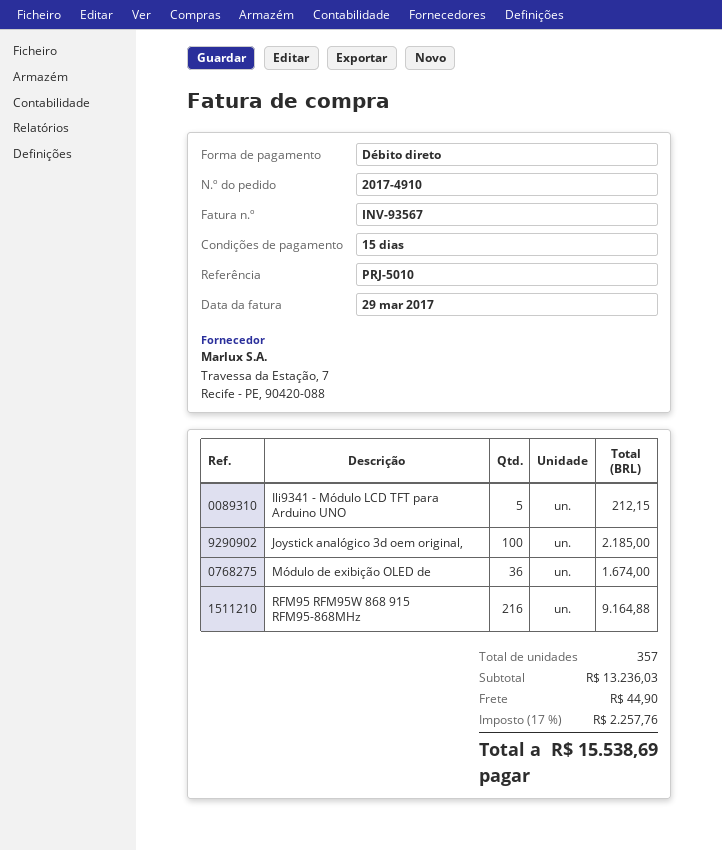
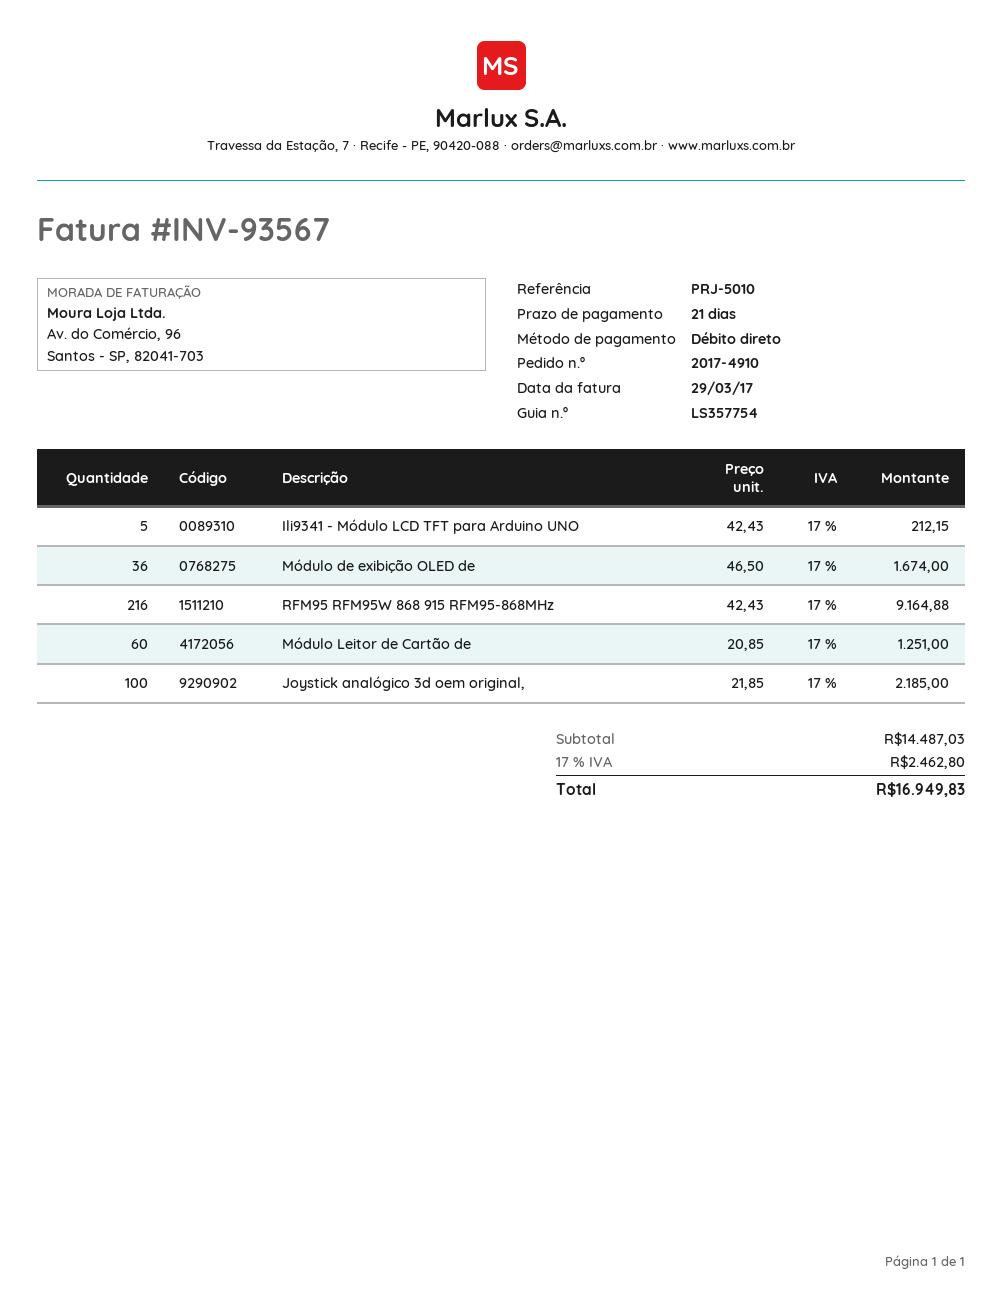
payment terms: 15 days -> 21 days
Módulo Leitor de Cartão de: none -> 60 for 1251.00
subtotal: 13236.03 -> 14487.03
shipping: 44.90 -> none
tax: 17% = 2257.76 -> 17% = 2462.80
total: 15538.69 -> 16949.83

